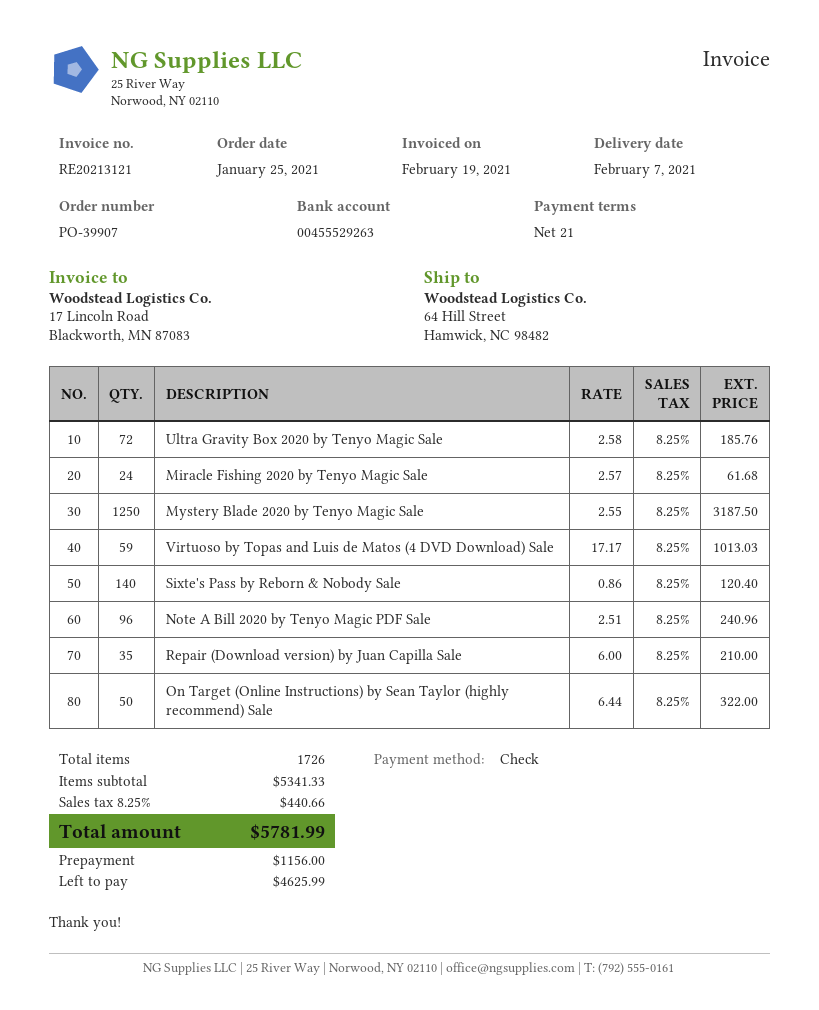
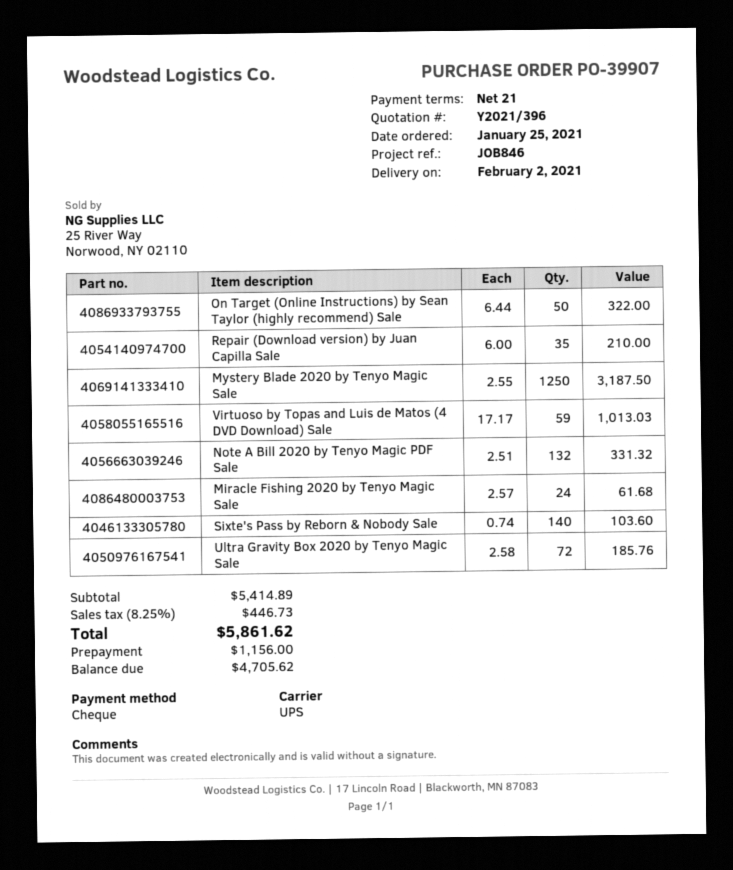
delivery date: 2021-02-07 -> 2021-02-02
Sixte's Pass by Reborn & Nobody Sale: 140 x 0.86 = 120.40 -> 140 x 0.74 = 103.60
Note A Bill 2020 by Tenyo Magic PDF Sale: 96 x 2.51 = 240.96 -> 132 x 2.51 = 331.32
subtotal: 5341.33 -> 5414.89
tax: 8.25% = 440.66 -> 8.25% = 446.73
total: 5781.99 -> 5861.62
balance: 4625.99 -> 4705.62

